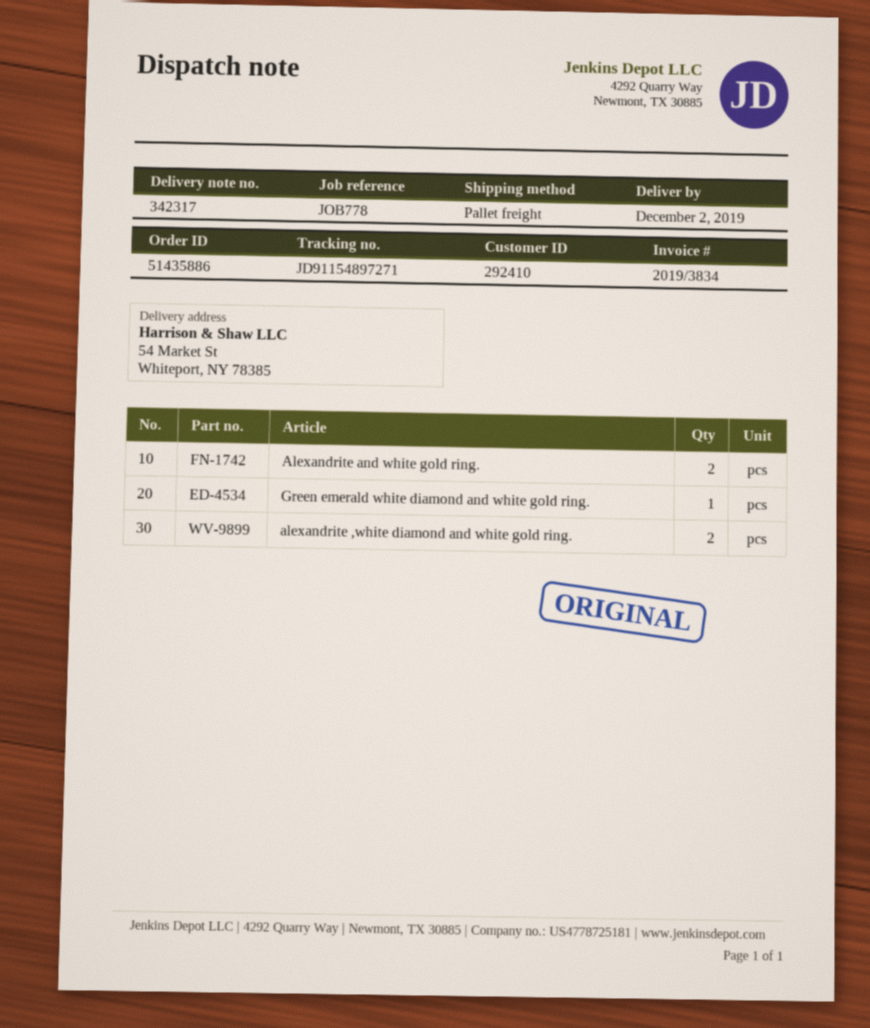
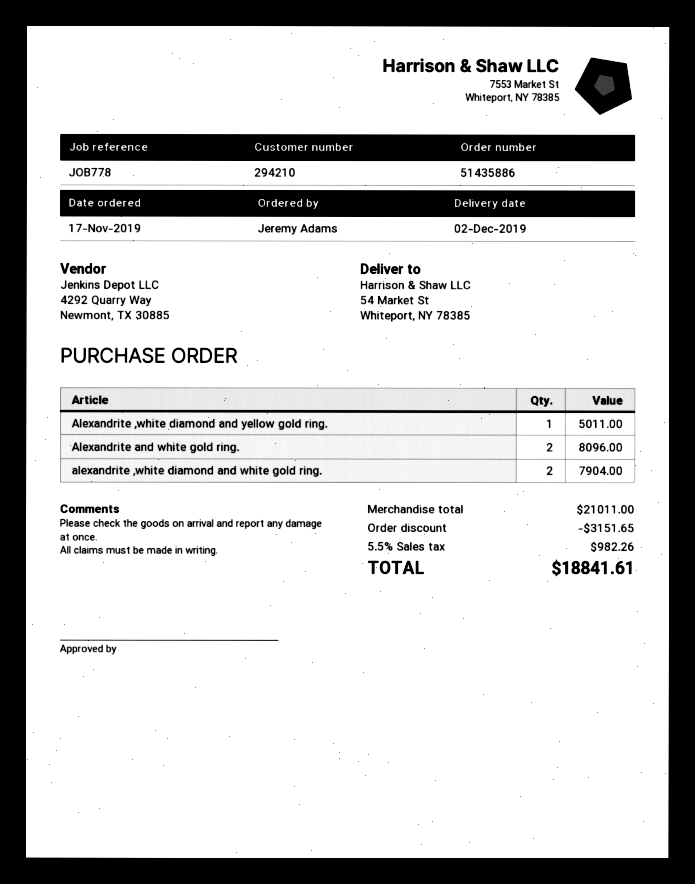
customer number: 292410 -> 294210
Green emerald white diamond and white gold ring.: 1 -> none
Alexandrite ,white diamond and yellow gold ring.: none -> 1

